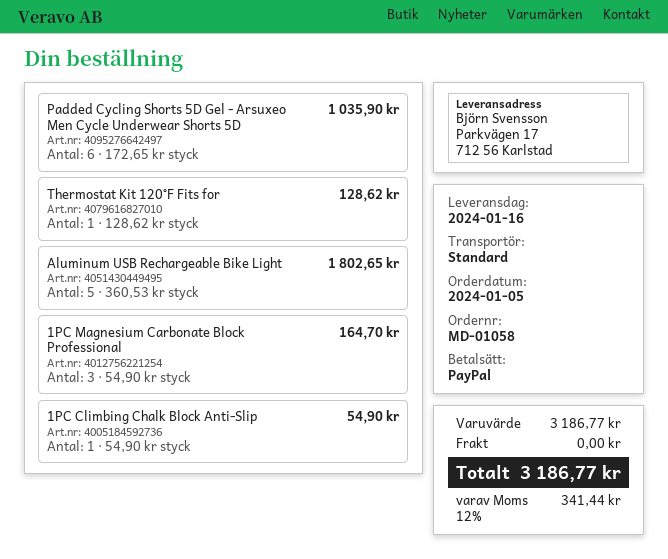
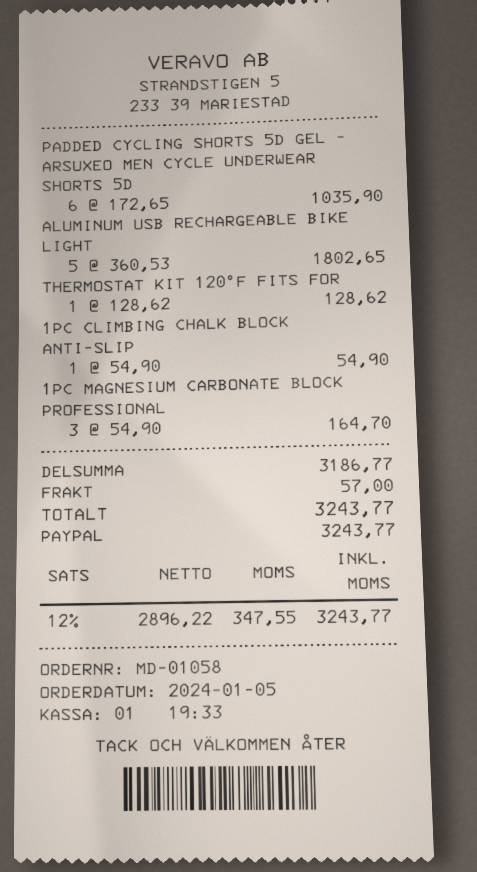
shipping: 0.00 -> 57.00
tax: 12% = 341.44 -> 12% = 347.55
total: 3186.77 -> 3243.77

